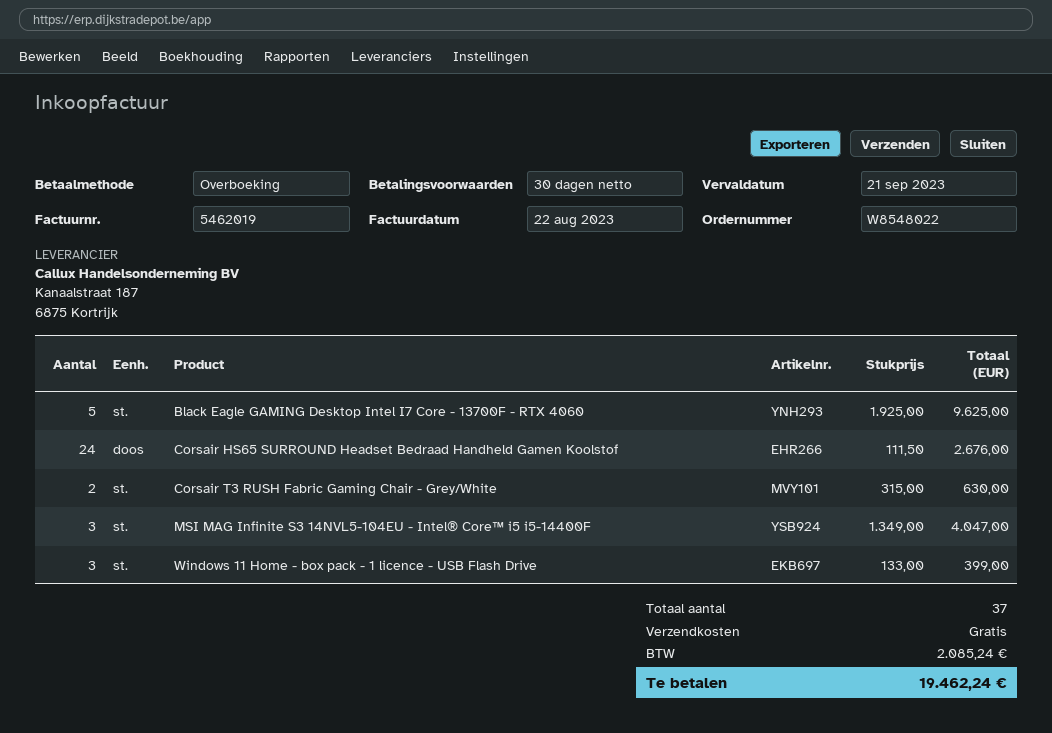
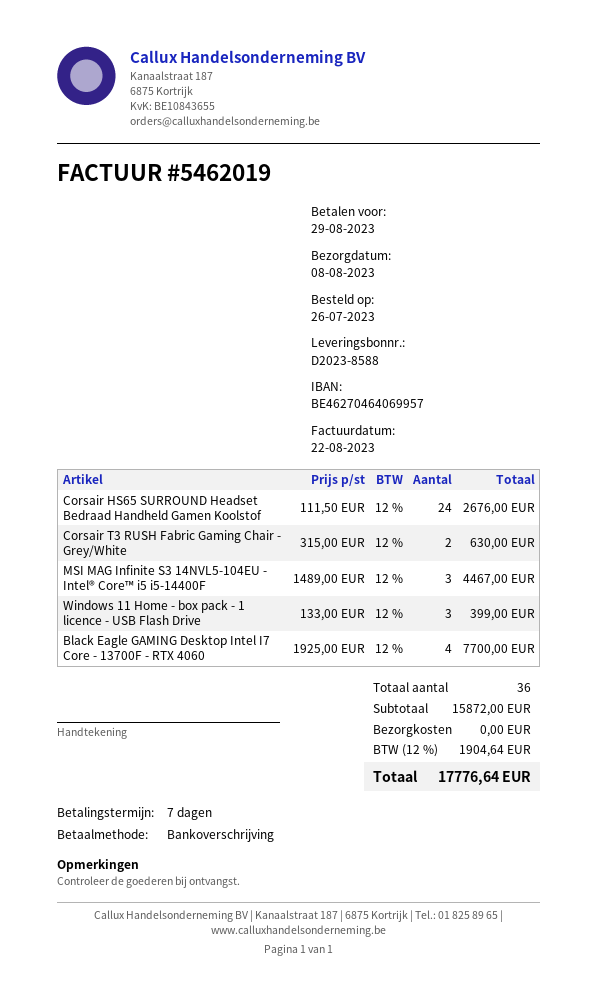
payment terms: 30 days -> 7 days
due date: 2023-09-21 -> 2023-08-29
Black Eagle GAMING Desktop Intel I7 Core - 13700F - RTX 4060: 5 x 1925.00 = 9625.00 -> 4 x 1925.00 = 7700.00
MSI MAG Infinite S3 14NVL5-104EU - Intel® Core™ i5 i5-14400F: 3 x 1349.00 = 4047.00 -> 3 x 1489.00 = 4467.00
total quantity: 37 -> 36
tax: 2085.24 -> 1904.64
total: 19462.24 -> 17776.64

